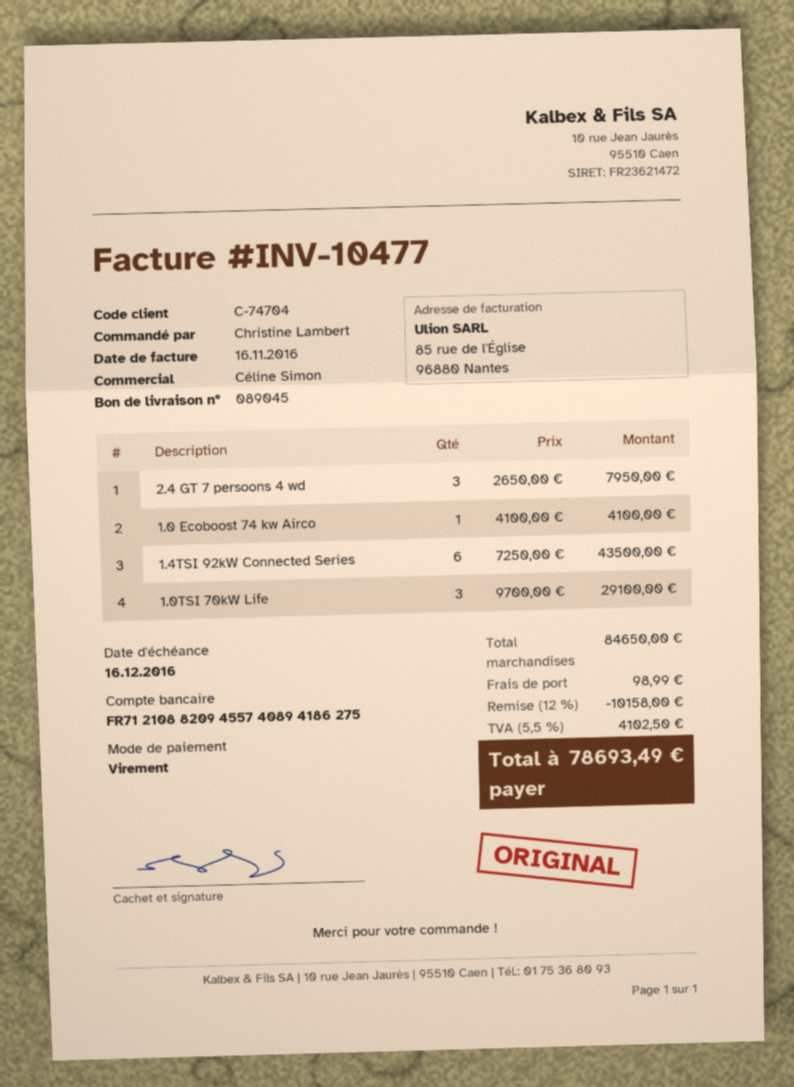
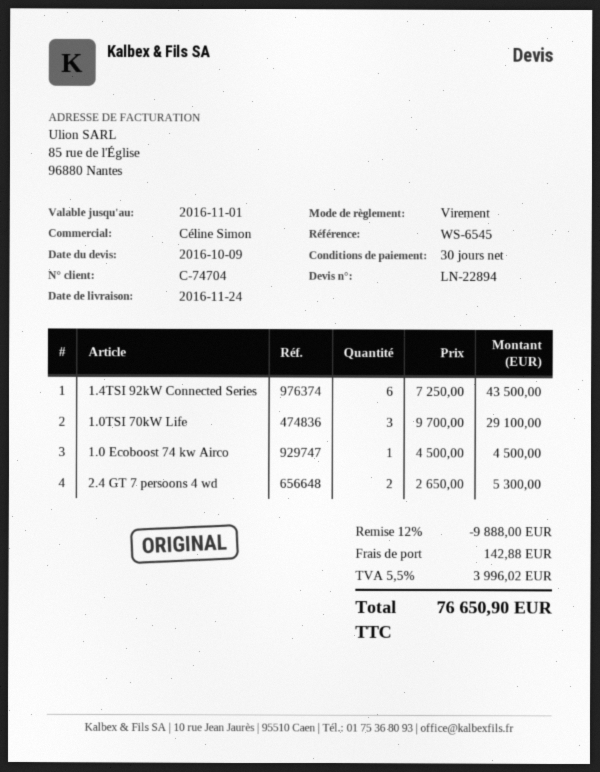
2.4 GT 7 persoons 4 wd: 3 x 2650.00 = 7950.00 -> 2 x 2650.00 = 5300.00
1.0 Ecoboost 74 kw Airco: 1 x 4100.00 = 4100.00 -> 1 x 4500.00 = 4500.00
discount: 12% = 10158.00 -> 12% = 9888.00
shipping: 98.99 -> 142.88
tax: 5.5% = 4102.50 -> 5.5% = 3996.02
total: 78693.49 -> 76650.90

